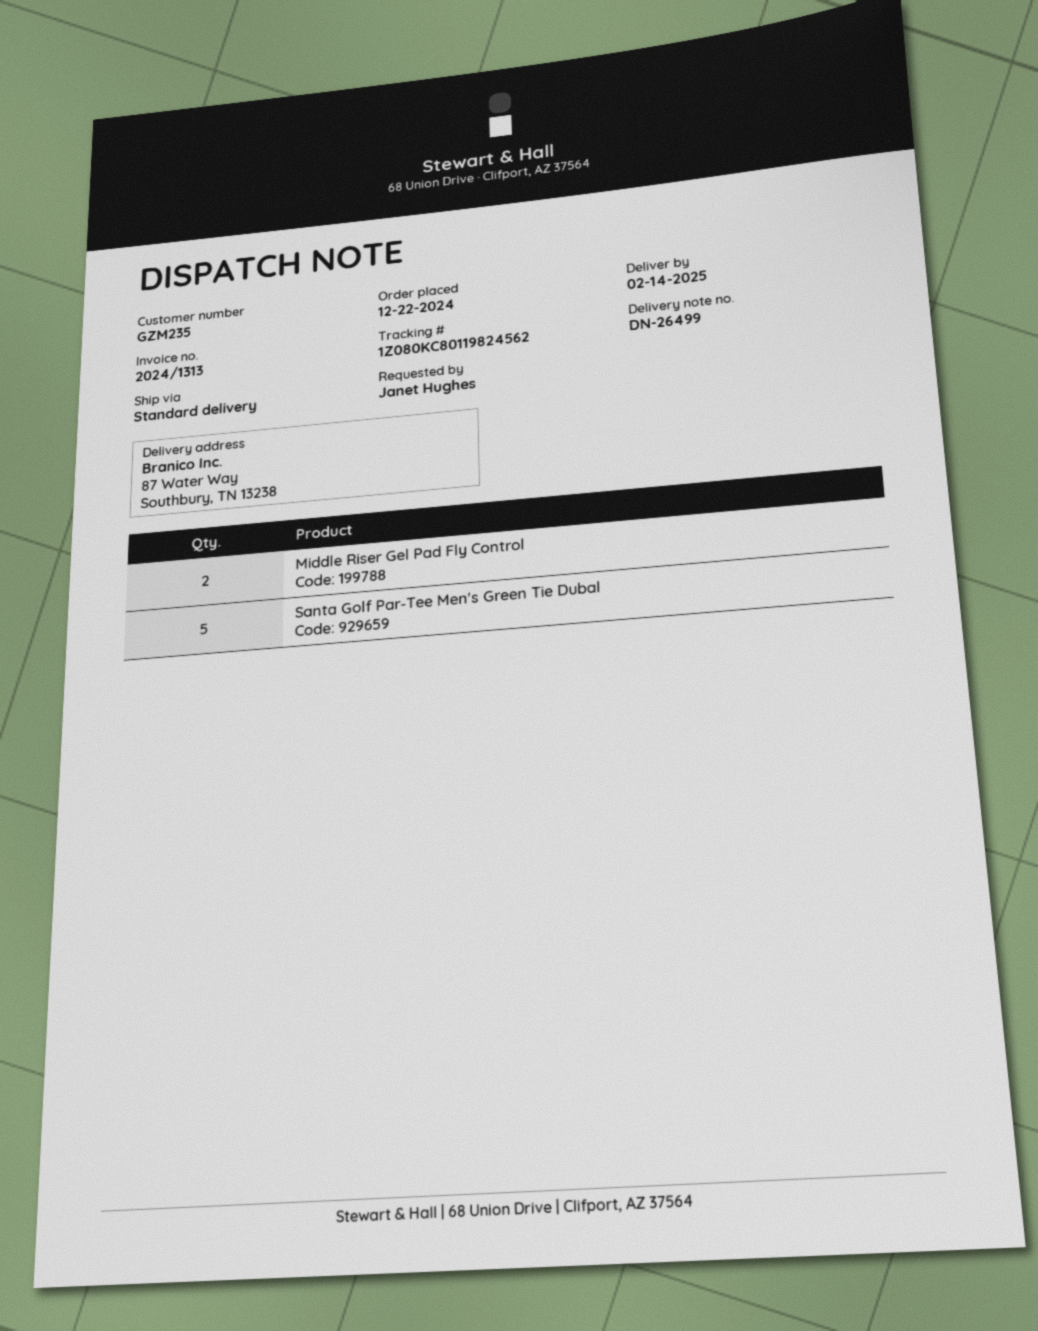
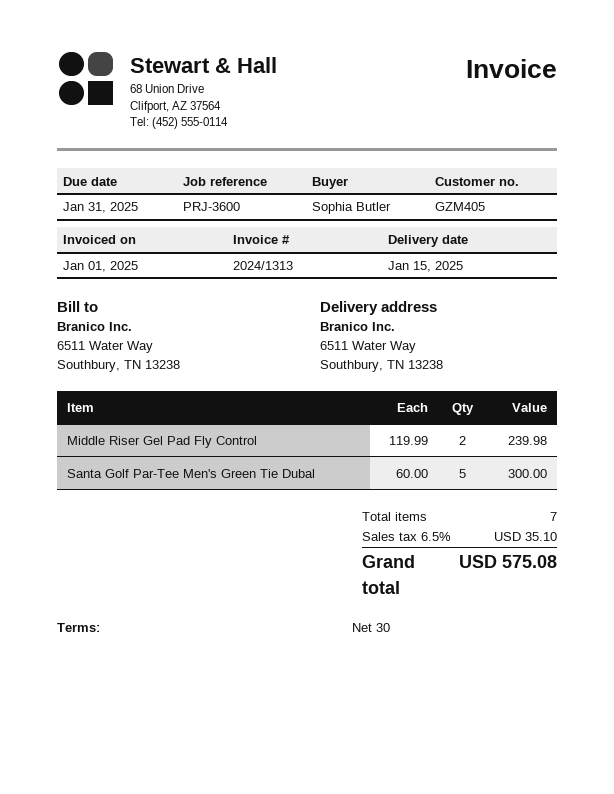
delivery date: 2025-02-14 -> 2025-01-15
customer number: GZM235 -> GZM405
ordered by: Janet Hughes -> Sophia Butler
ship to: 87 Water Way, Southbury, TN 13238 -> 6511 Water Way, Southbury, TN 13238

